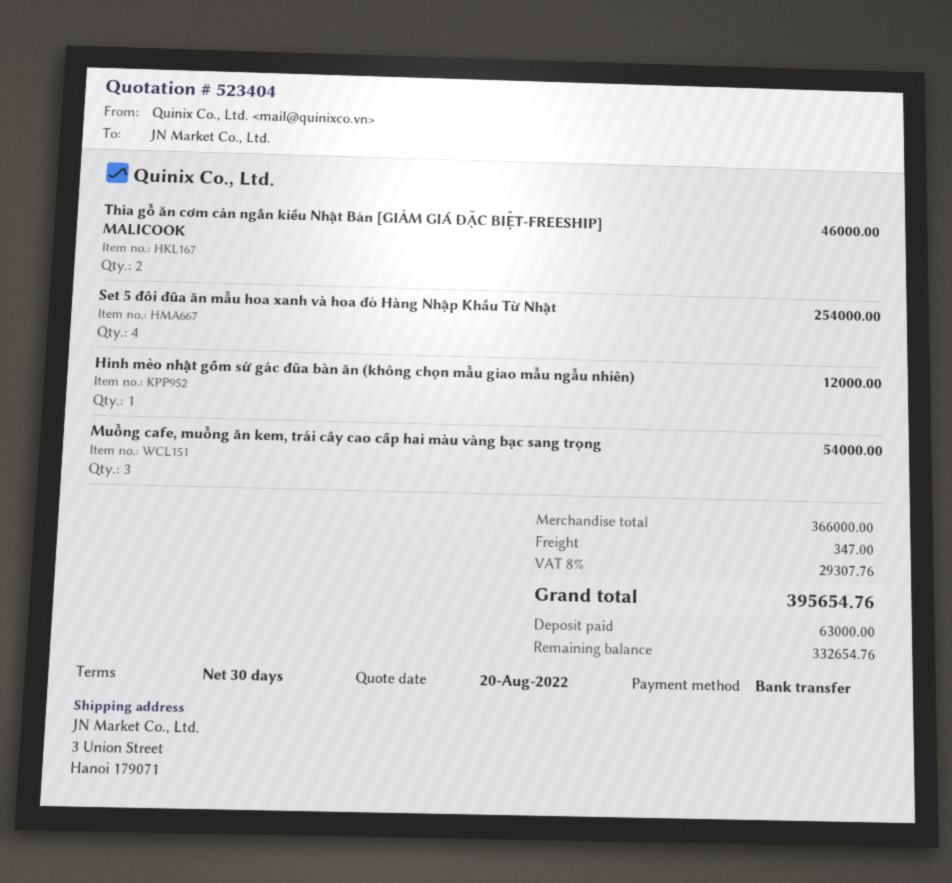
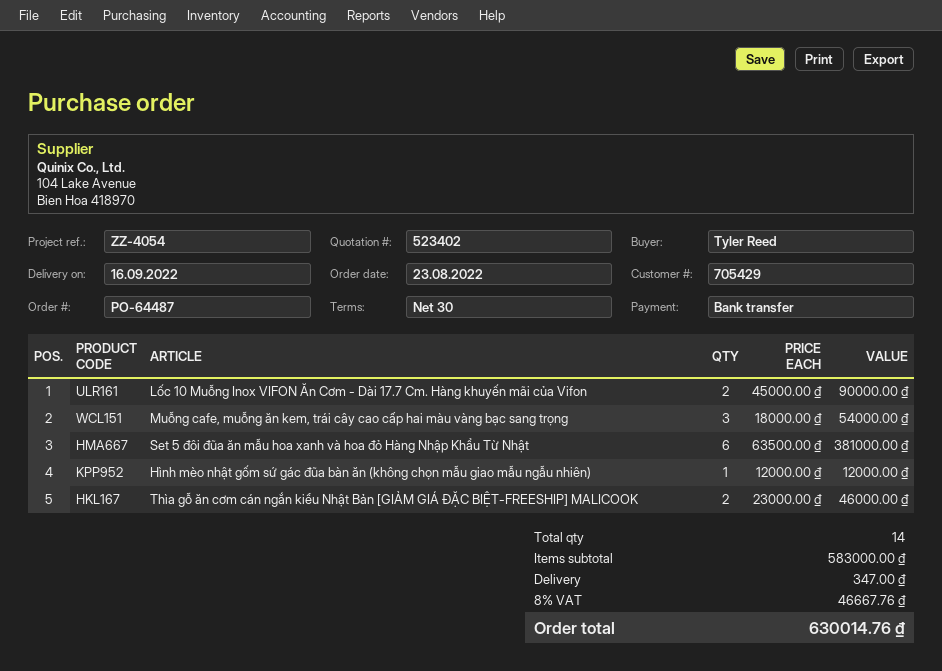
quote number: 523404 -> 523402
Set 5 đôi đũa ăn mẫu hoa xanh và hoa đỏ Hàng Nhập Khẩu Từ Nhật: 4 for 254000.00 -> 6 for 381000.00
Lốc 10 Muỗng Inox VIFON Ăn Cơm - Dài 17.7 Cm. Hàng khuyến mãi của Vifon: none -> 2 for 90000.00
subtotal: 366000.00 -> 583000.00
tax: 8% = 29307.76 -> 8% = 46667.76
total: 395654.76 -> 630014.76

